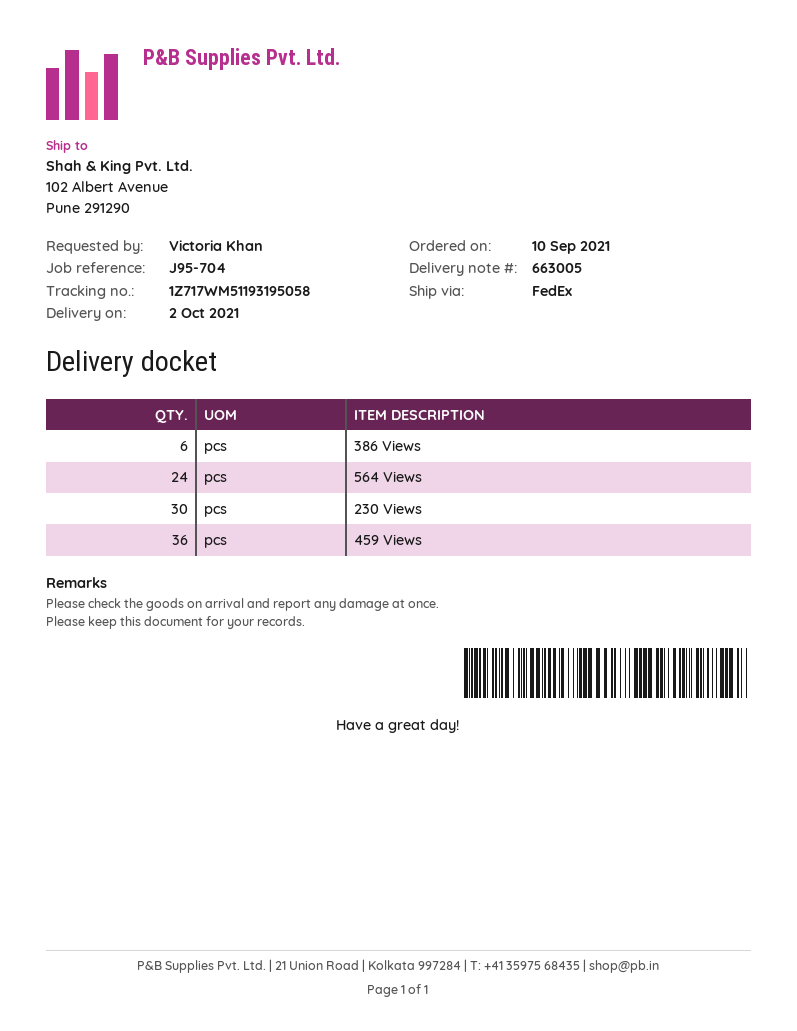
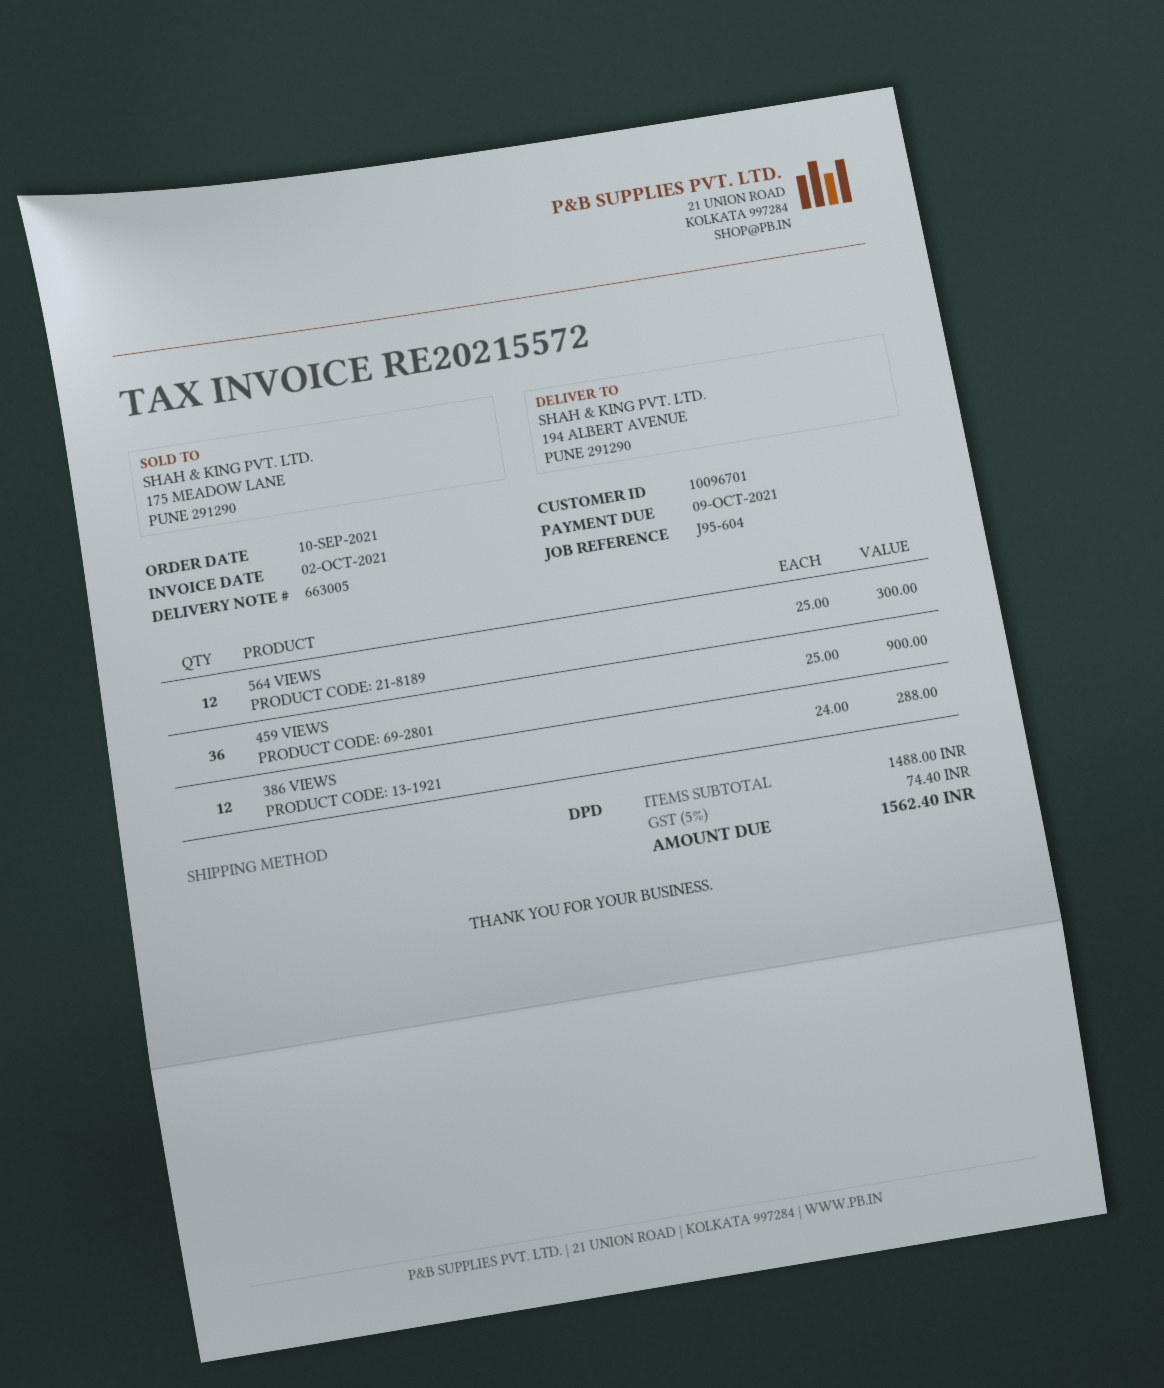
reference: J95-704 -> J95-604
shipping method: FedEx -> DPD
ship to: 102 Albert Avenue, Pune 291290 -> 194 ALBERT AVENUE, PUNE 291290
386 Views: 6 -> 12
564 Views: 24 -> 12
230 Views: 30 -> none

